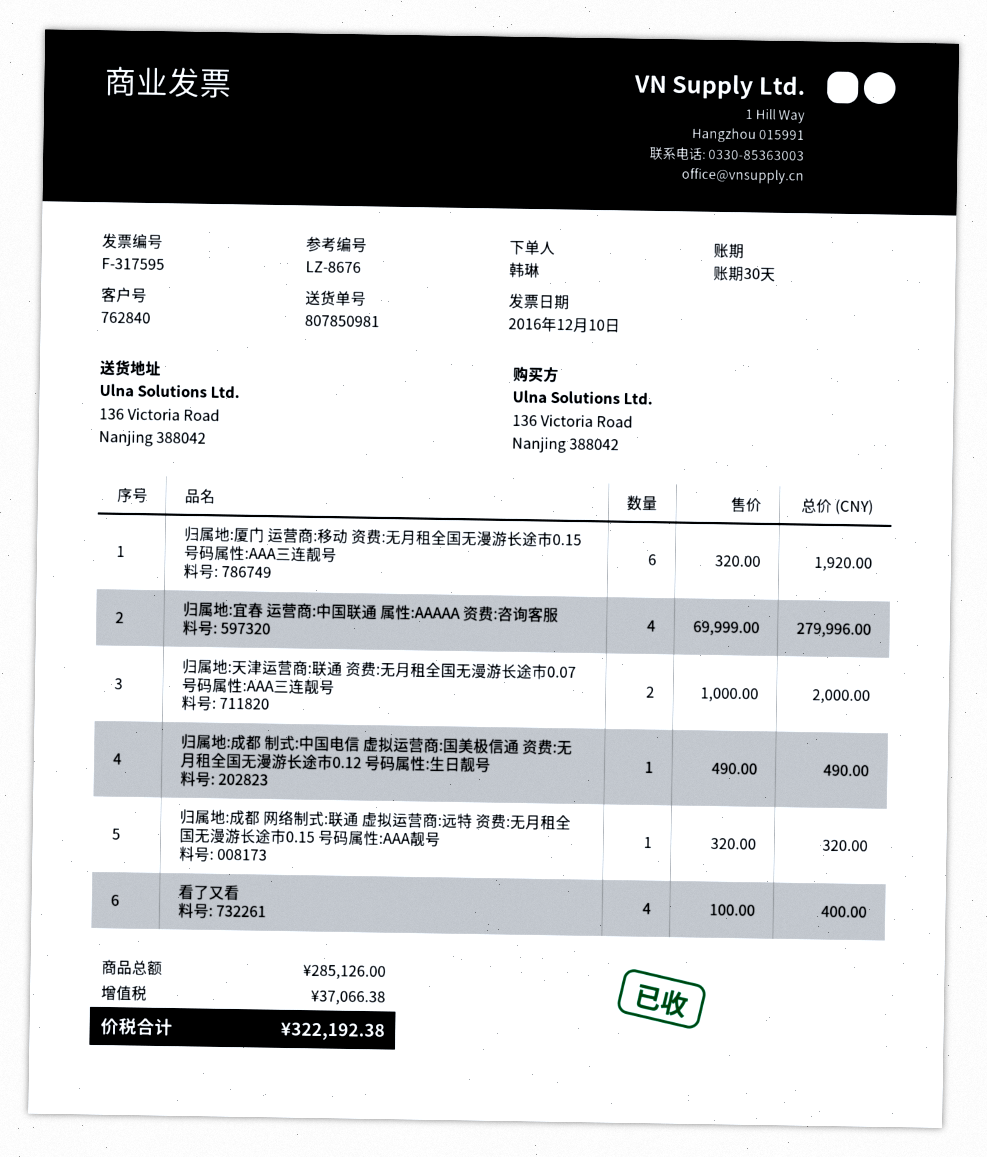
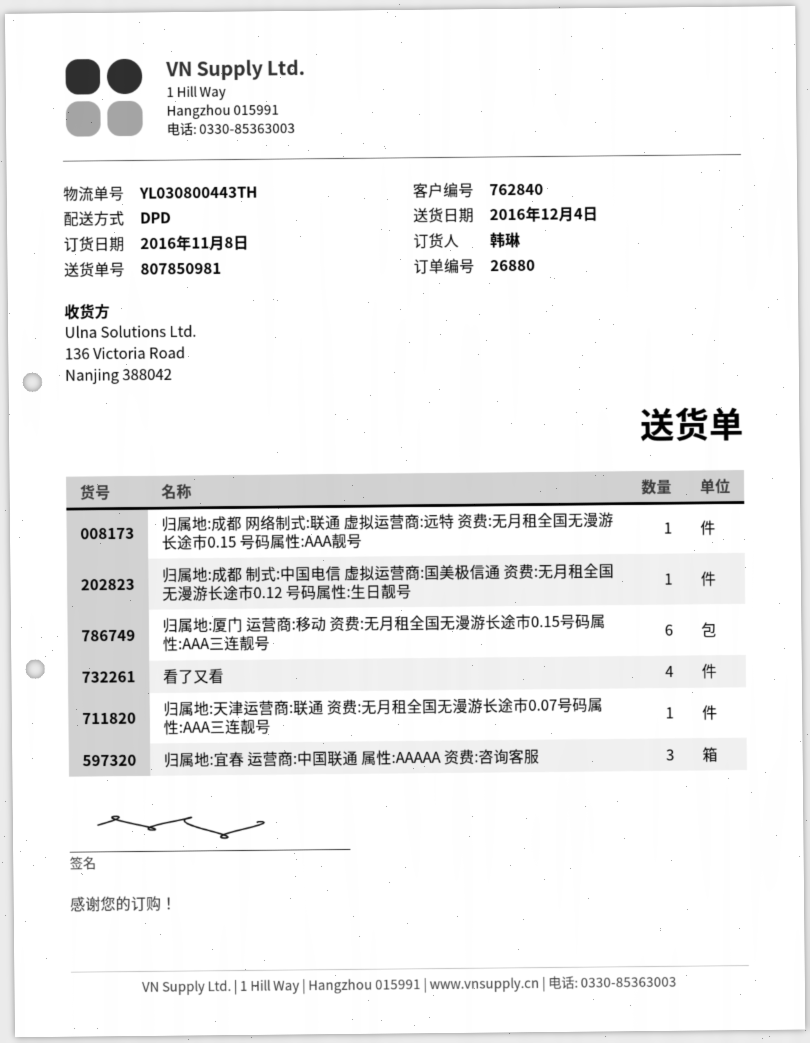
归属地:宜春 运营商:中国联通 属性:AAAAA 资费:咨询客服: 4 -> 3
归属地:天津运营商:联通 资费:无月租全国无漫游长途市0.07号码属性:AAA三连靓号: 2 -> 1

